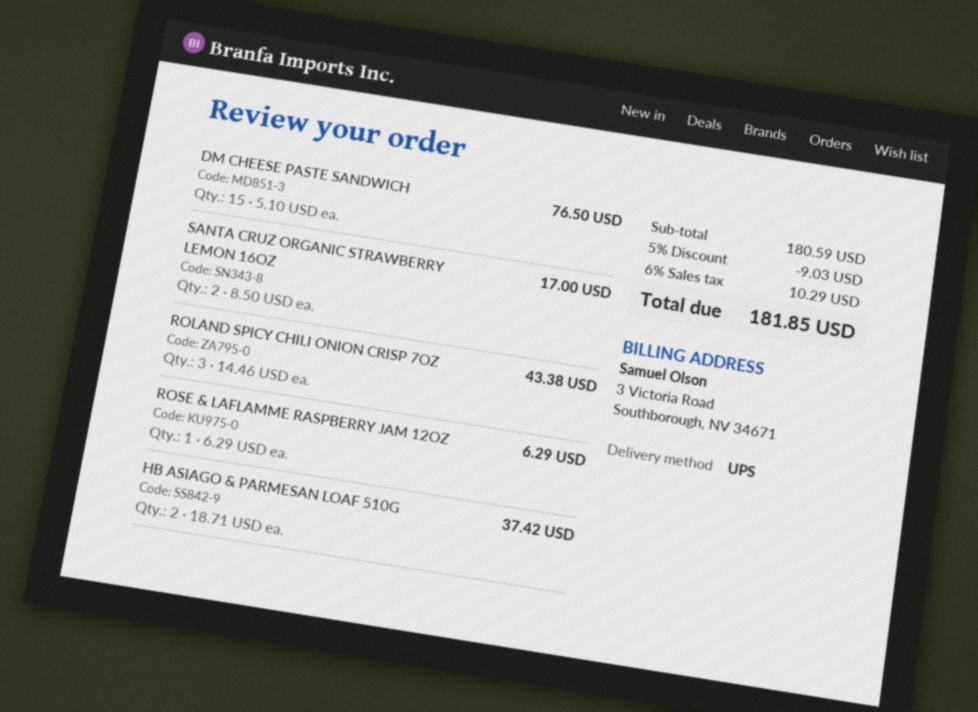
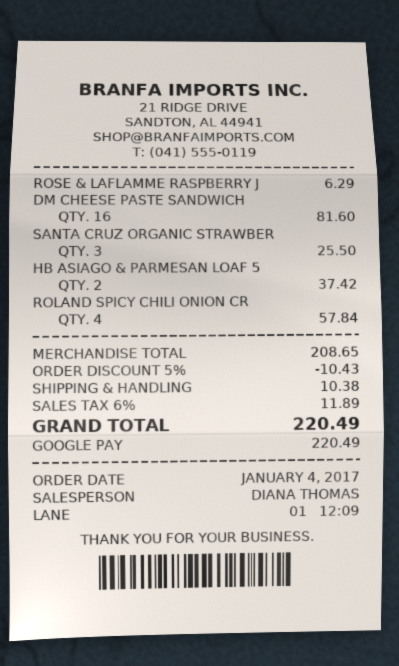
DM CHEESE PASTE SANDWICH: 15 for 76.50 -> 16 for 81.60
SANTA CRUZ ORGANIC STRAWBERRY LEMON 16OZ: 2 for 17.00 -> 3 for 25.50
ROLAND SPICY CHILI ONION CRISP 7OZ: 3 for 43.38 -> 4 for 57.84
subtotal: 180.59 -> 208.65
discount: 5% = 9.03 -> 5% = 10.43
shipping: none -> 10.38
tax: 6% = 10.29 -> 6% = 11.89
total: 181.85 -> 220.49

